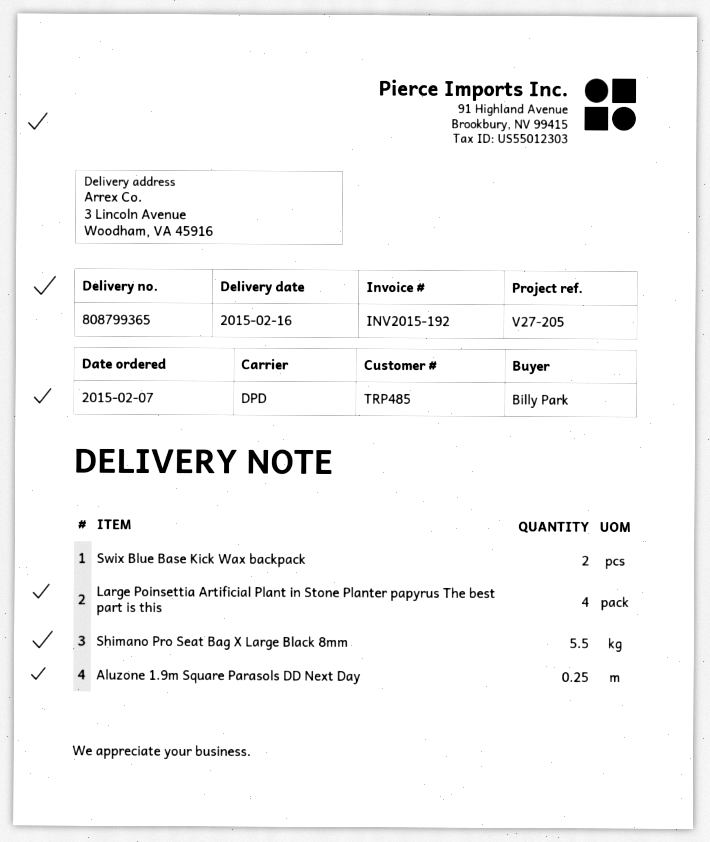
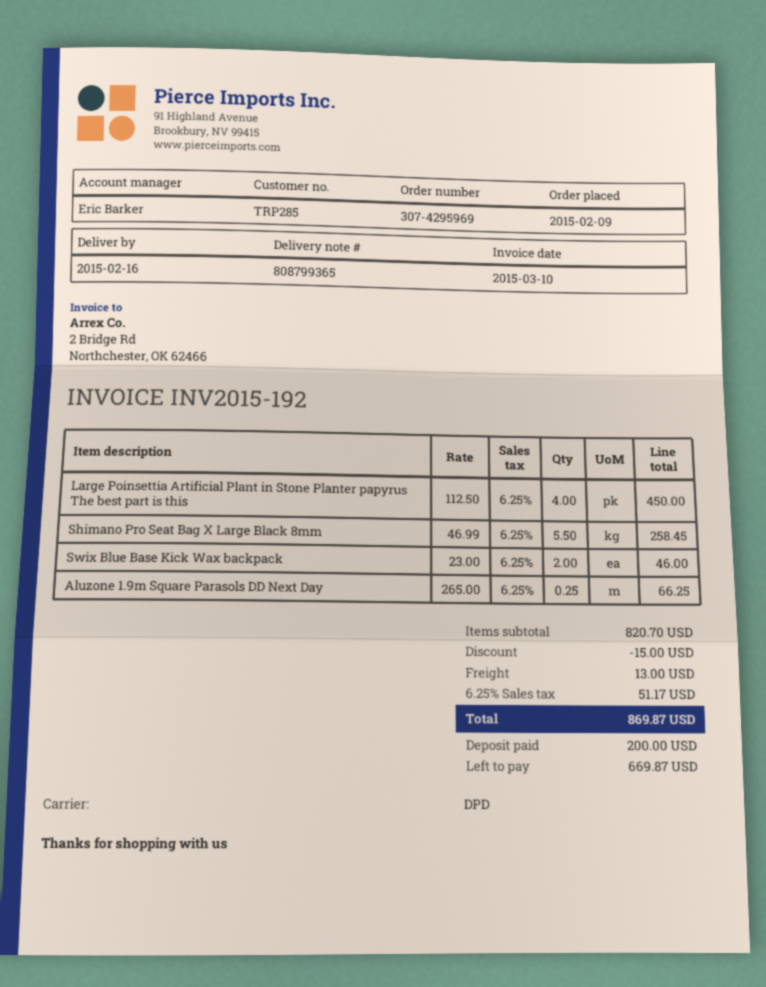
order date: 2015-02-07 -> 2015-02-09
customer number: TRP485 -> TRP285

